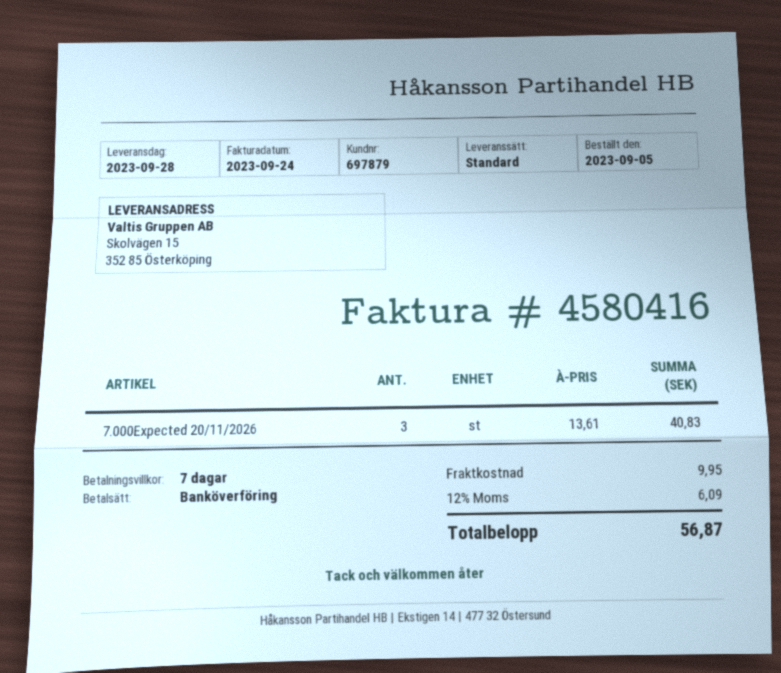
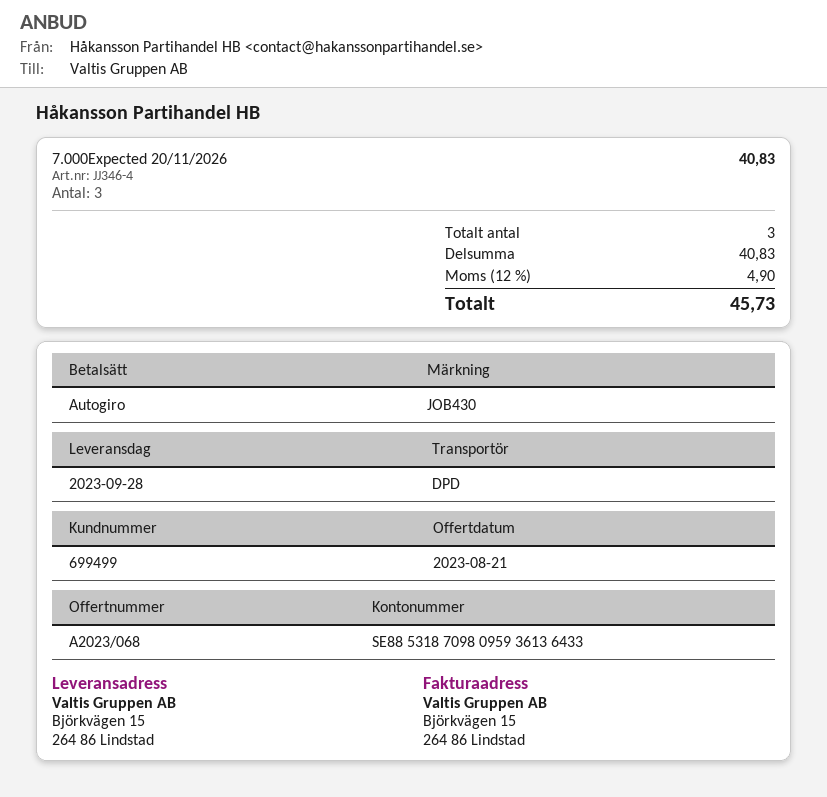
customer number: 697879 -> 699499
payment method: bank transfer -> direct debit
shipping method: standard -> DPD
ship to: Skolvägen 15, 352 85 Österköping -> Björkvägen 15, 264 86 Lindstad
shipping: 9.95 -> none
tax: 12% = 6.09 -> 12% = 4.90
total: 56.87 -> 45.73

